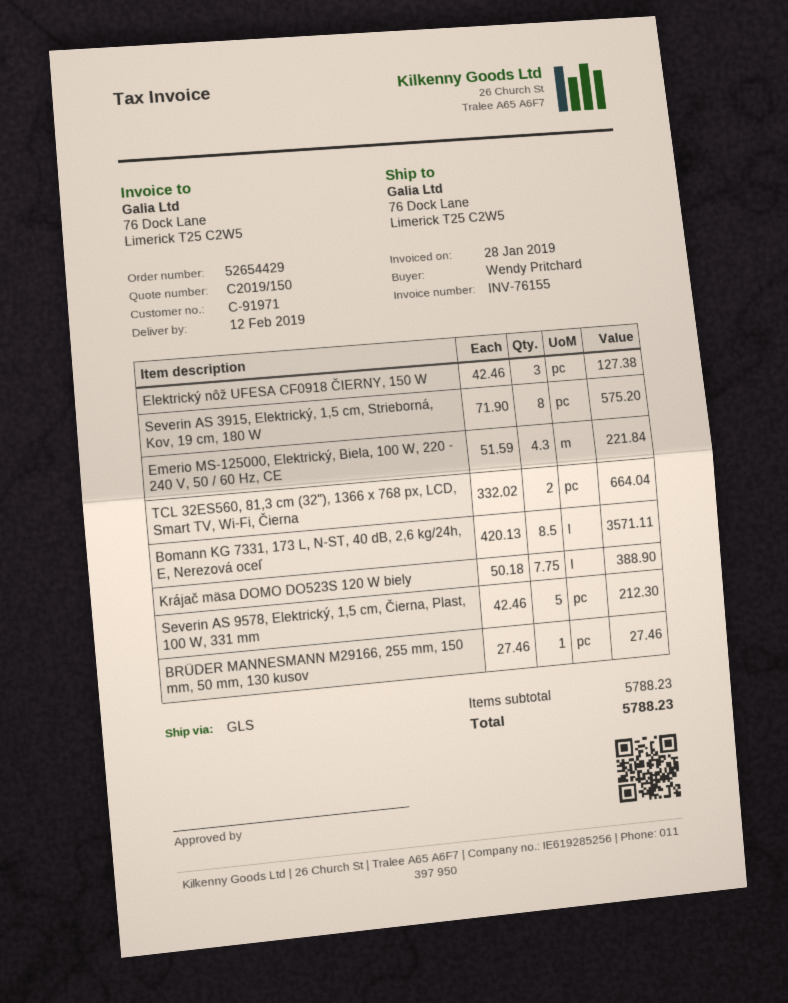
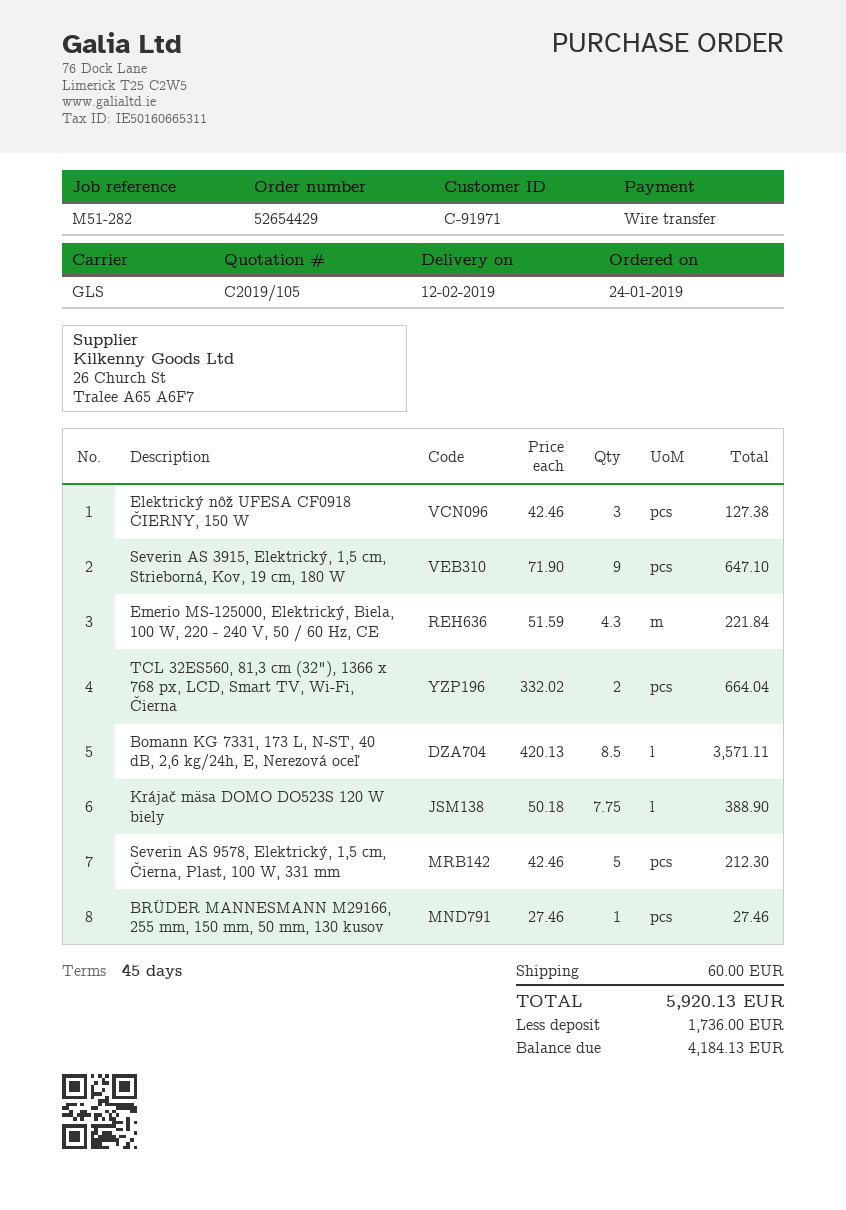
quote number: C2019/150 -> C2019/105
Severin AS 3915, Elektrický, 1,5 cm, Strieborná, Kov, 19 cm, 180 W: 8 x 71.90 = 575.20 -> 9 x 71.90 = 647.10
shipping: none -> 60.00
total: 5788.23 -> 5920.13

